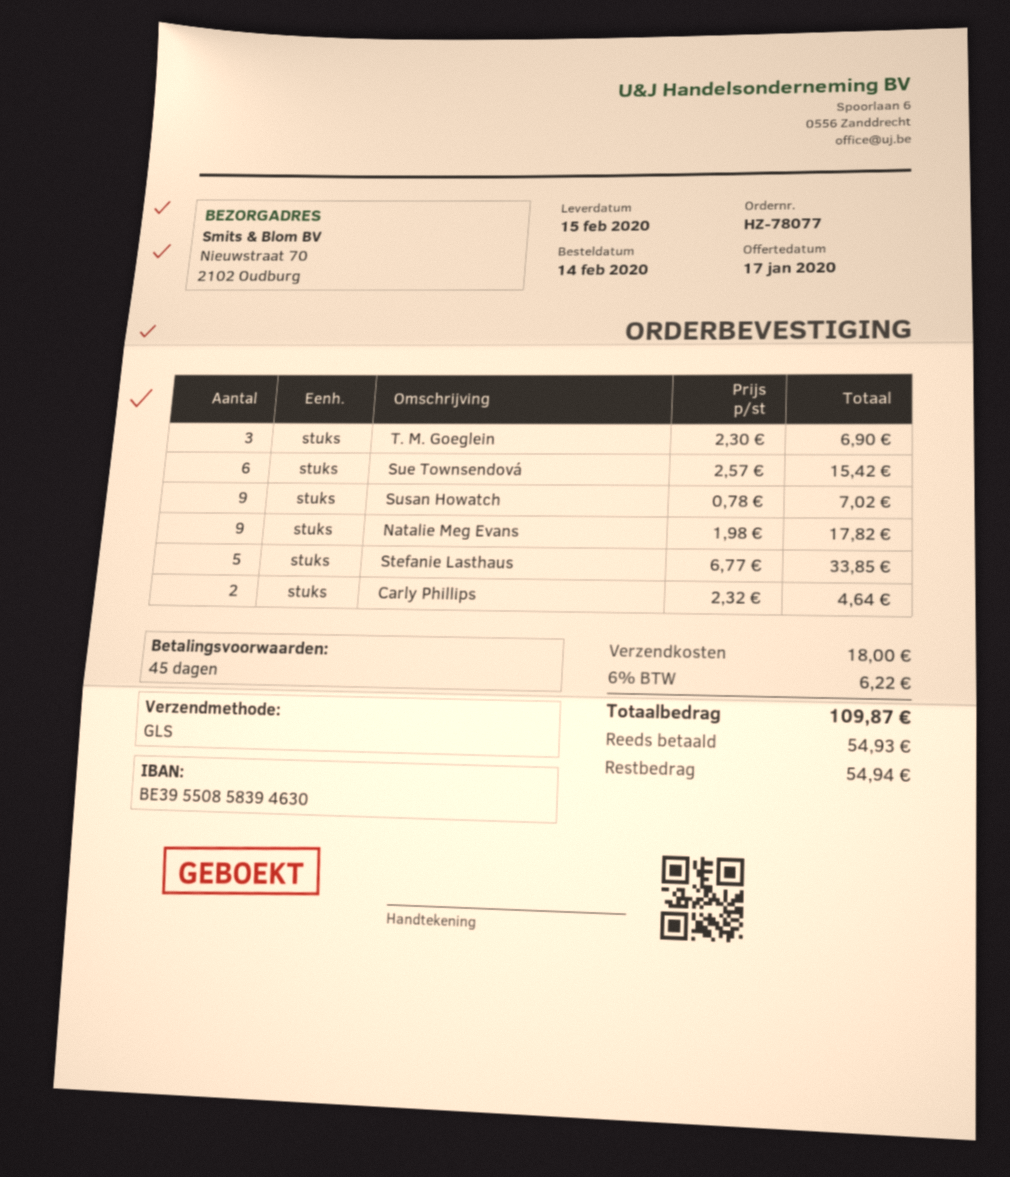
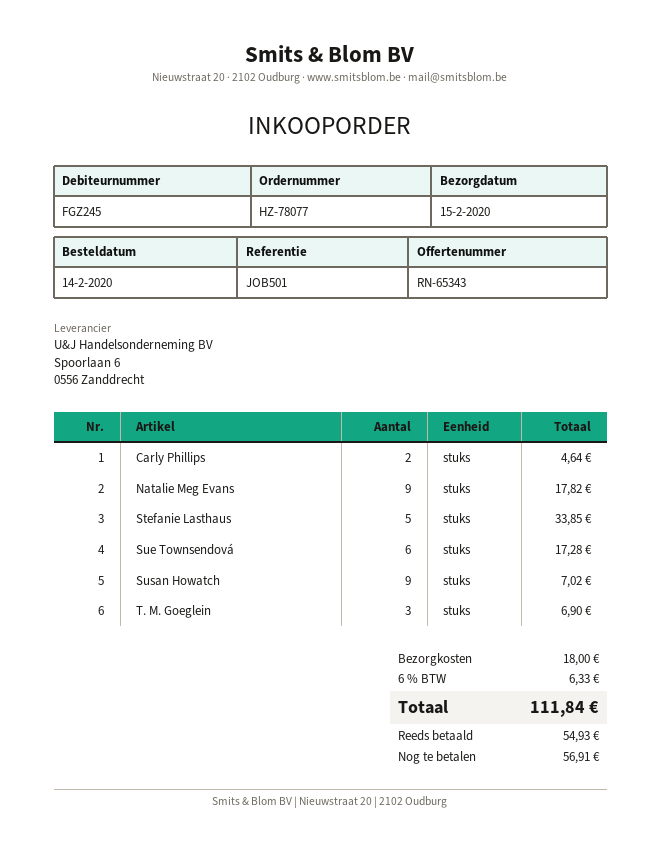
Sue Townsendová: 6 for 15.42 -> 6 for 17.28
tax: 6% = 6.22 -> 6% = 6.33
total: 109.87 -> 111.84
balance: 54.94 -> 56.91

